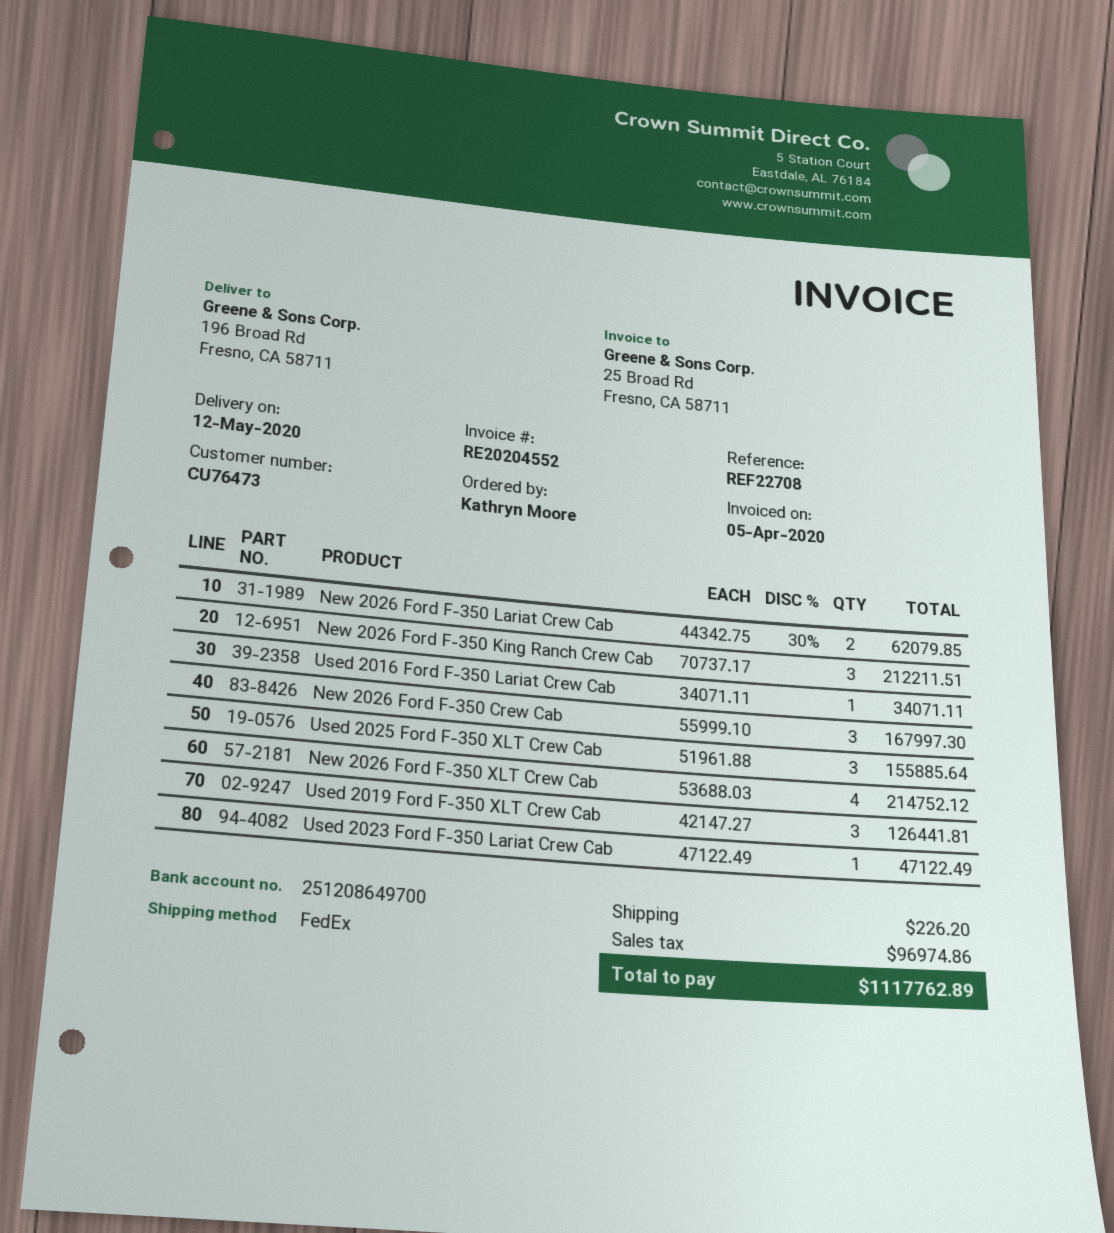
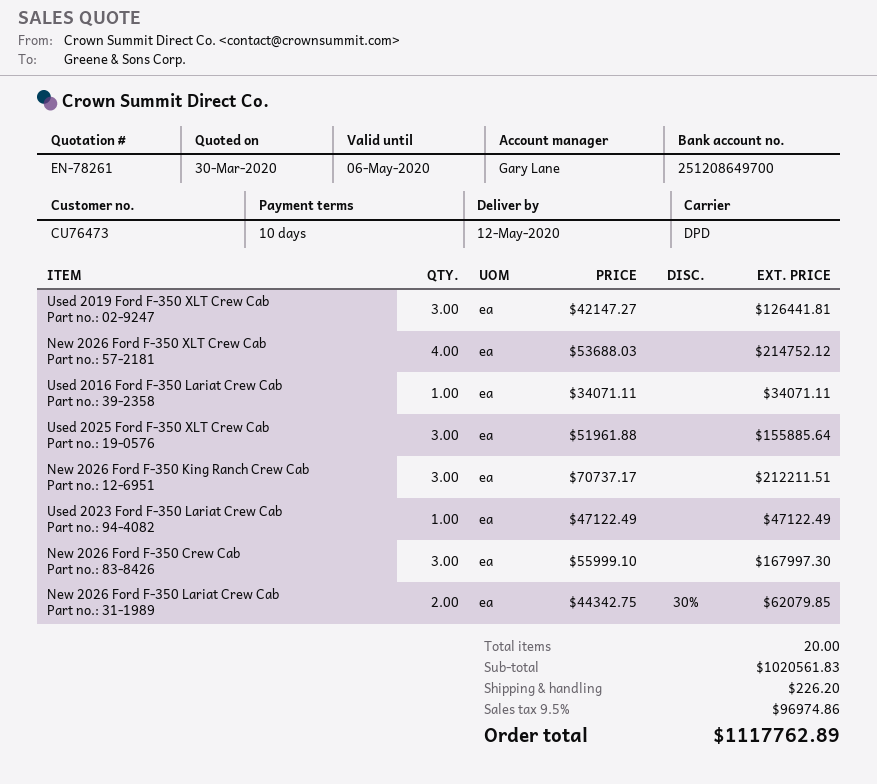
shipping method: FedEx -> DPD

